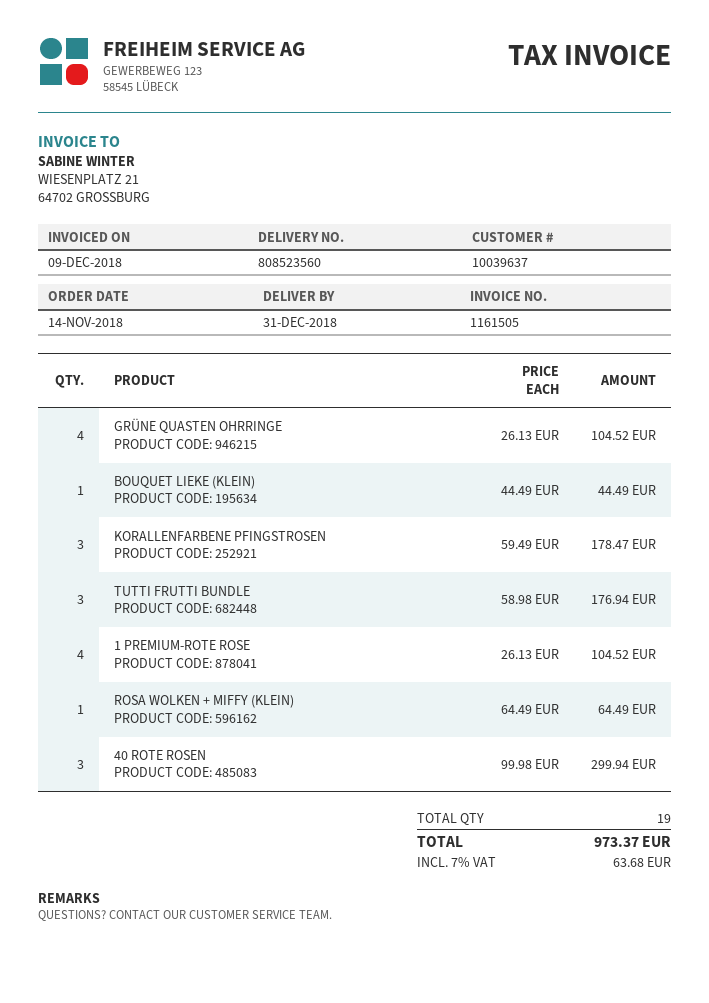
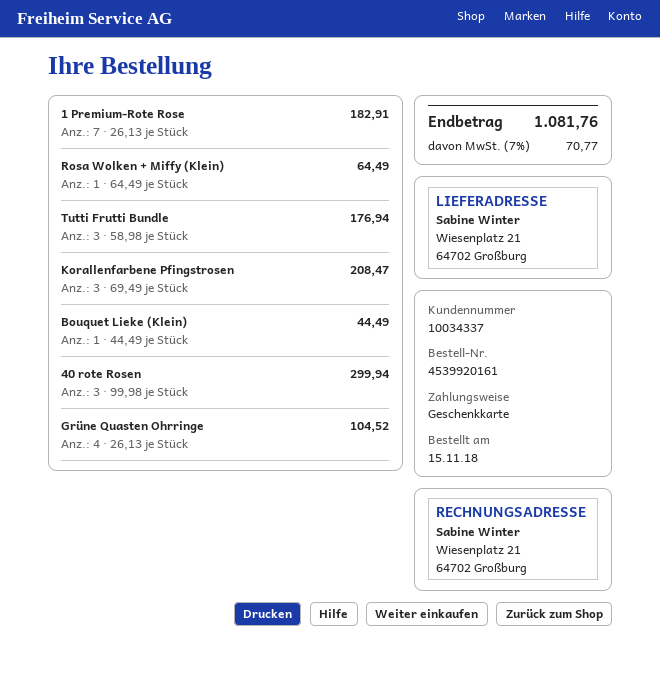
order date: 2018-11-14 -> 2018-11-15
customer number: 10039637 -> 10034337
KORALLENFARBENE PFINGSTROSEN: 3 x 59.49 = 178.47 -> 3 x 69.49 = 208.47
1 PREMIUM-ROTE ROSE: 4 x 26.13 = 104.52 -> 7 x 26.13 = 182.91
tax: 7% = 63.68 -> 7% = 70.77
total: 973.37 -> 1081.76

